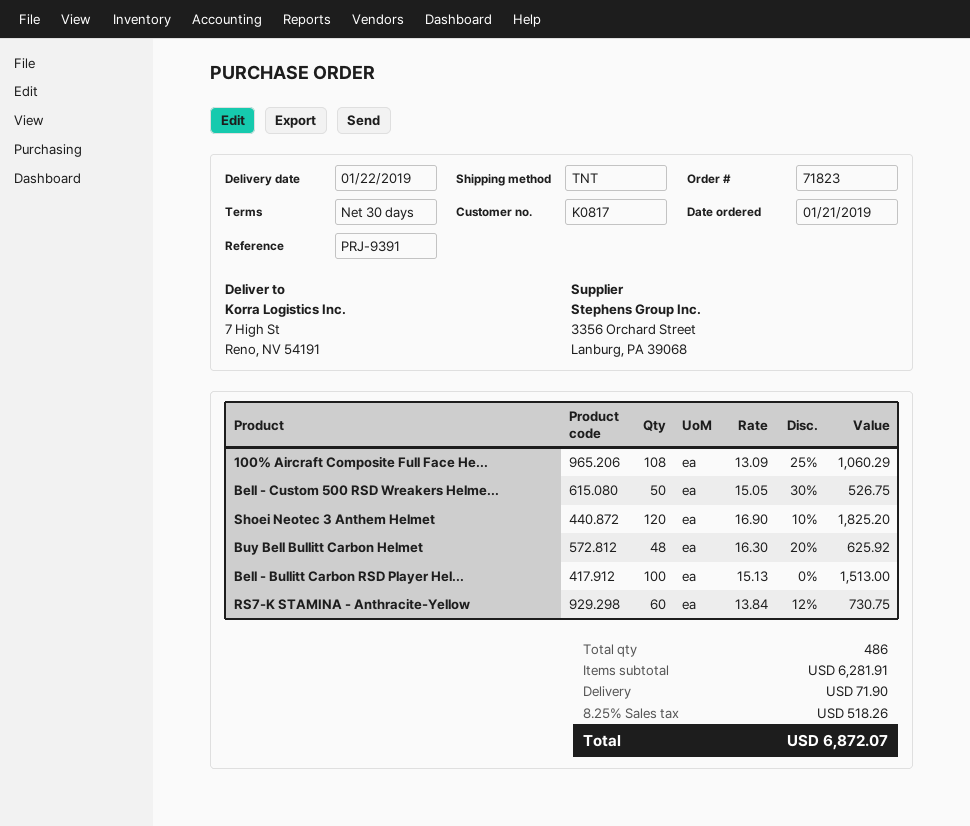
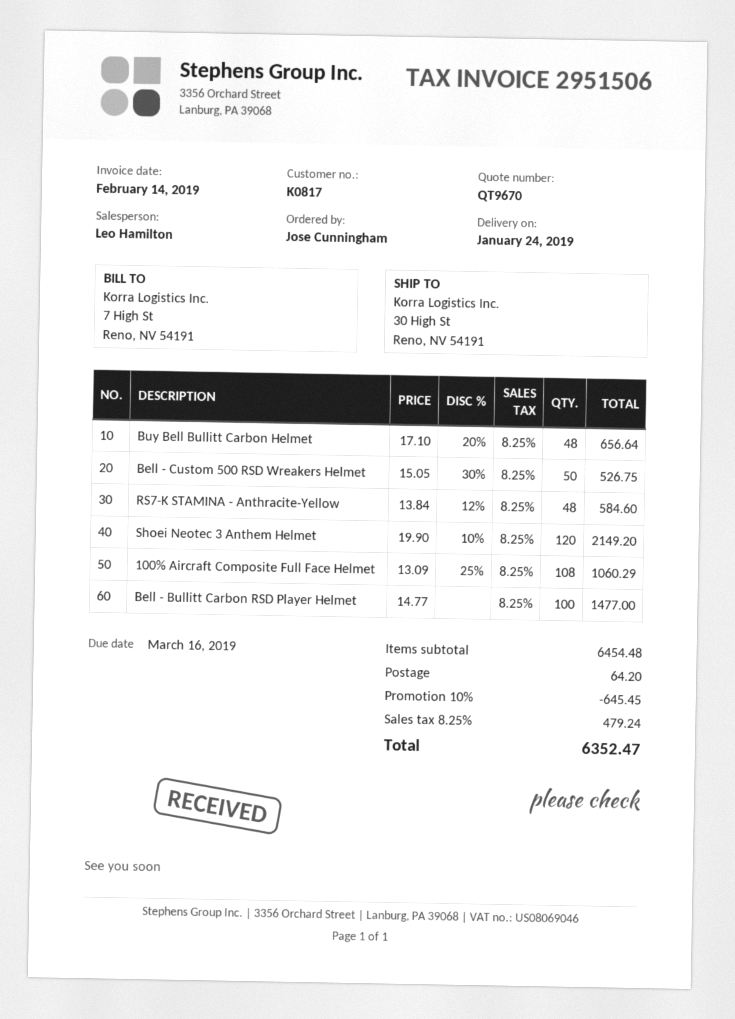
delivery date: 2019-01-22 -> 2019-01-24
ship to: 7 High St, Reno, NV 54191 -> 30 High St, Reno, NV 54191
Shoei Neotec 3 Anthem Helmet: 120 x 16.90 - 10% = 1825.20 -> 120 x 19.90 - 10% = 2149.20
Buy Bell Bullitt Carbon Helmet: 48 x 16.30 - 20% = 625.92 -> 48 x 17.10 - 20% = 656.64
Bell - Bullitt Carbon RSD Player Hel...: 100 x 15.13 = 1513.00 -> 100 x 14.77 = 1477.00
RS7-K STAMINA - Anthracite-Yellow: 60 x 13.84 - 12% = 730.75 -> 48 x 13.84 - 12% = 584.60
subtotal: 6281.91 -> 6454.48
discount: none -> 10% = 645.45
shipping: 71.90 -> 64.20
tax: 8.25% = 518.26 -> 8.25% = 479.24
total: 6872.07 -> 6352.47

